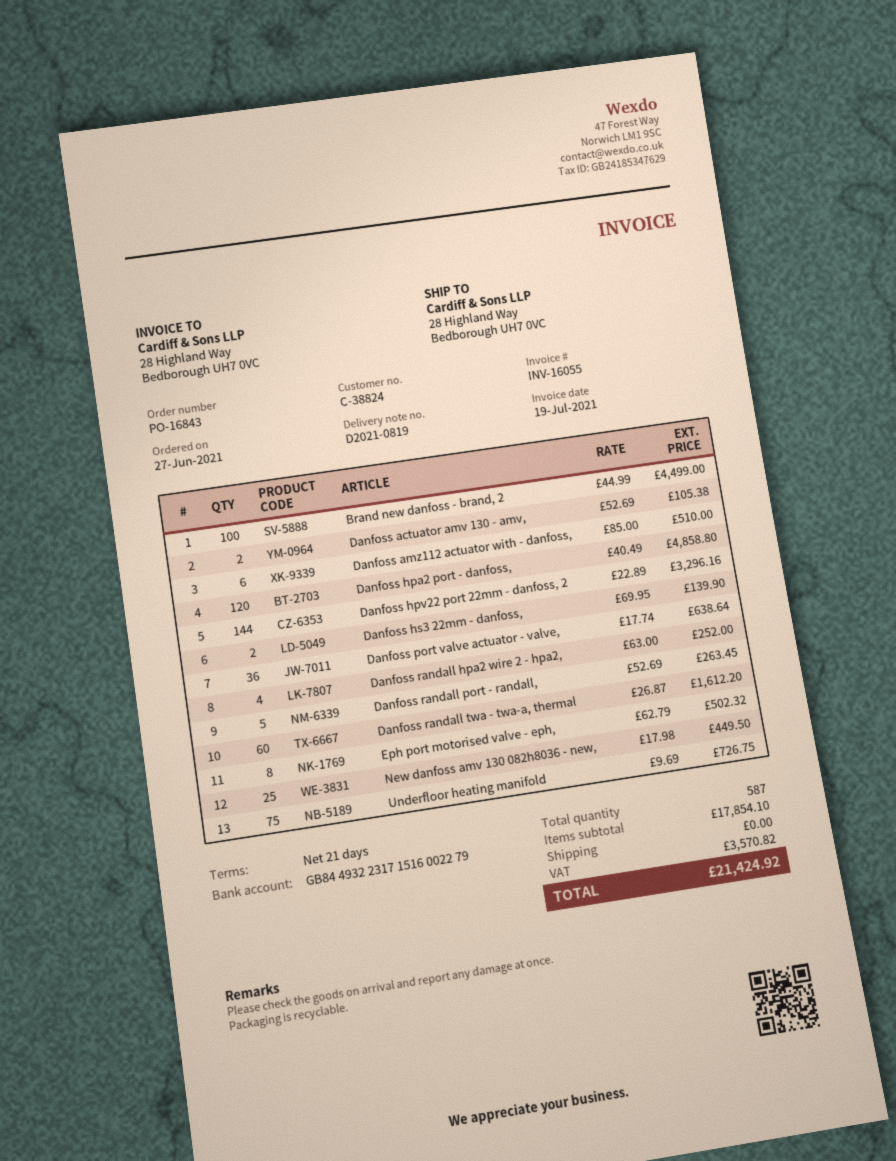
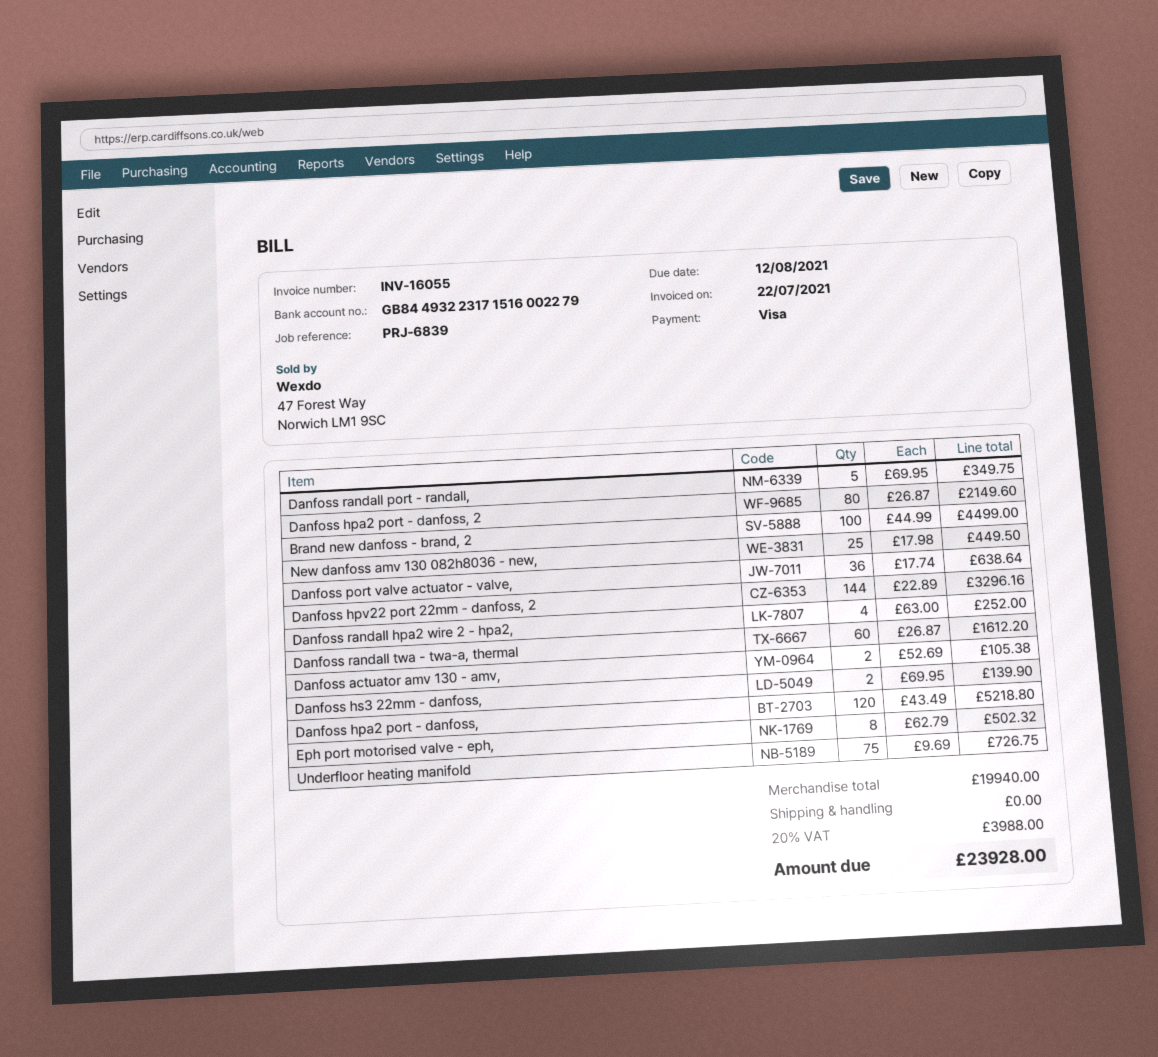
invoice date: 2021-07-19 -> 2021-07-22
Danfoss amz112 actuator with - danfoss,: 6 x 85.00 = 510.00 -> none
Danfoss hpa2 port - danfoss,: 120 x 40.49 = 4858.80 -> 120 x 43.49 = 5218.80
Danfoss randall port - randall,: 5 x 52.69 = 263.45 -> 5 x 69.95 = 349.75
Danfoss hpa2 port - danfoss, 2: none -> 80 x 26.87 = 2149.60
subtotal: 17854.10 -> 19940.00
tax: 3570.82 -> 3988.00
total: 21424.92 -> 23928.00

